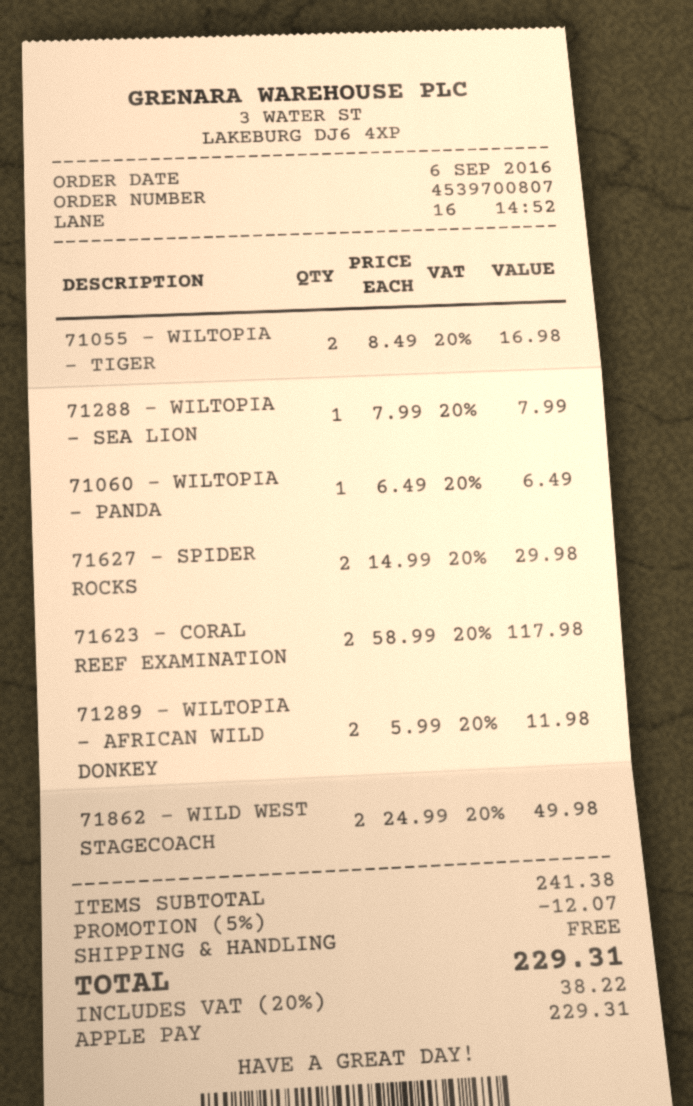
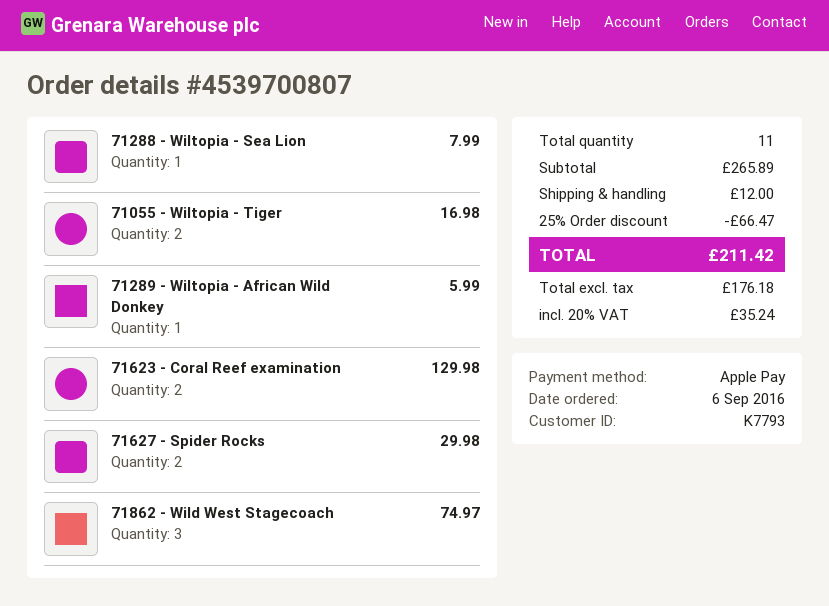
71060 - WILTOPIA - PANDA: 1 for 6.49 -> none
71623 - CORAL REEF EXAMINATION: 2 for 117.98 -> 2 for 129.98
71289 - WILTOPIA - AFRICAN WILD DONKEY: 2 for 11.98 -> 1 for 5.99
71862 - WILD WEST STAGECOACH: 2 for 49.98 -> 3 for 74.97
subtotal: 241.38 -> 265.89
discount: 5% = 12.07 -> 25% = 66.47
shipping: 0.00 -> 12.00
tax: 20% = 38.22 -> 20% = 35.24
total: 229.31 -> 211.42

